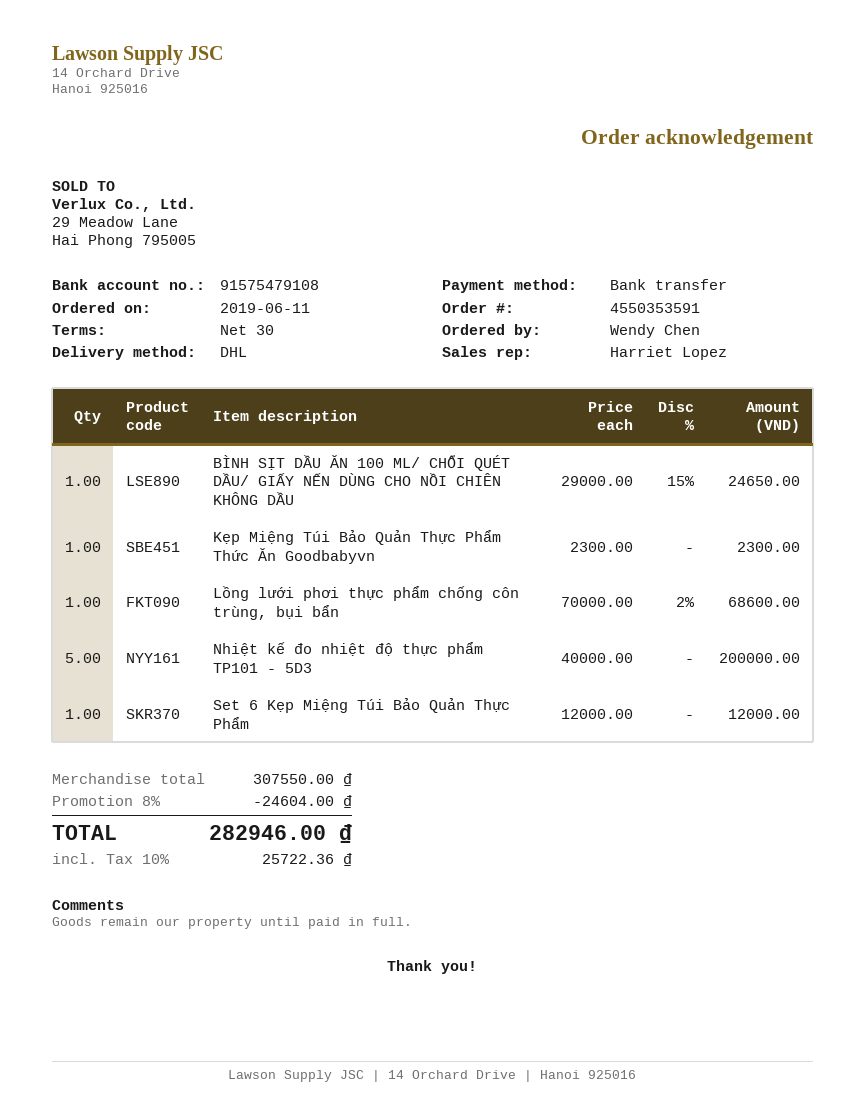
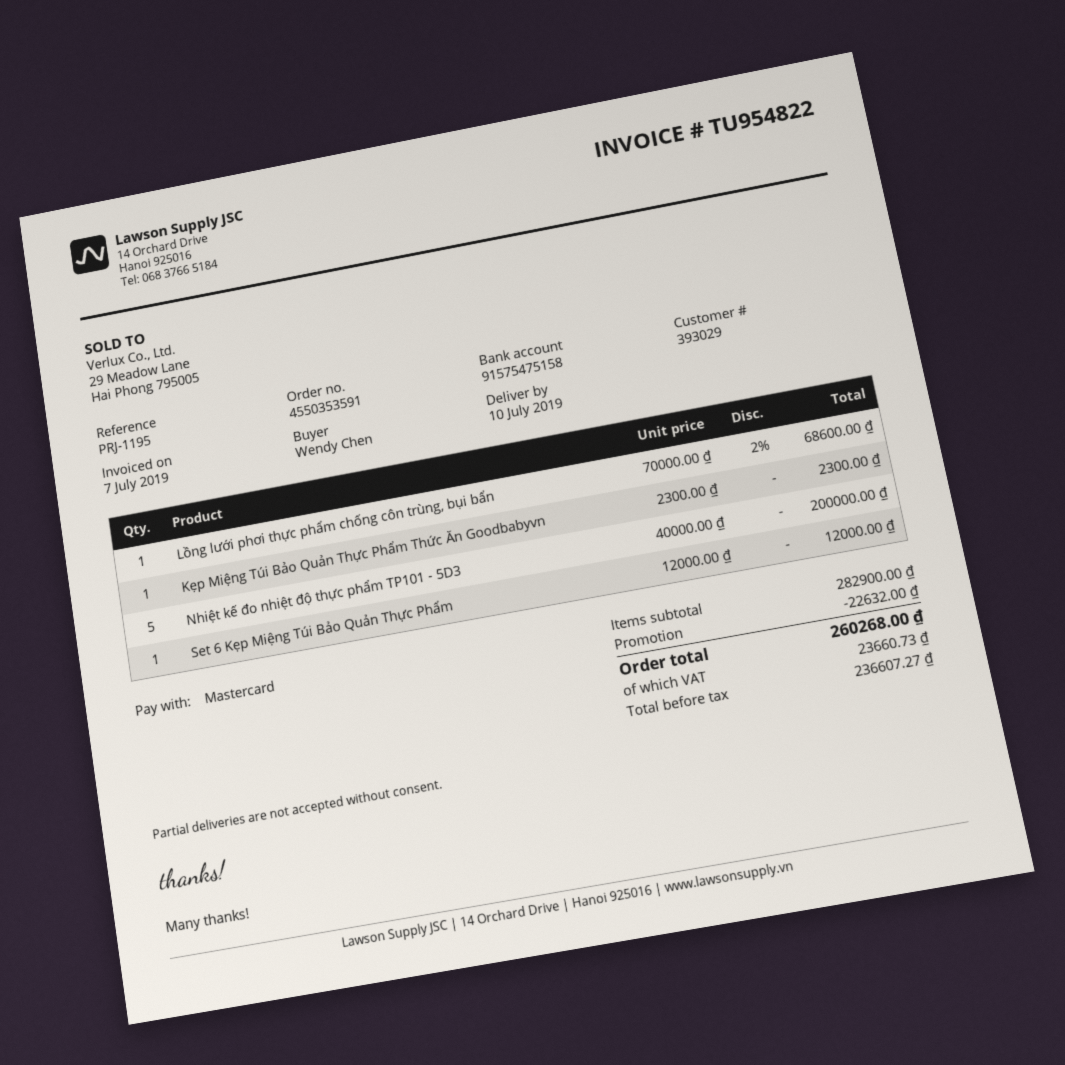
payment method: bank transfer -> Mastercard
bank account: 91575479108 -> 91575475158
BÌNH SỊT DẦU ĂN 100 ML/ CHỔI QUÉT DẦU/ GIẤY NẾN DÙNG CHO NỒI CHIÊN KHÔNG DẦU: 1 x 29000.00 - 15% = 24650.00 -> none
subtotal: 307550.00 -> 282900.00
discount: 24604.00 -> 22632.00
tax: 25722.36 -> 23660.73
total: 282946.00 -> 260268.00

